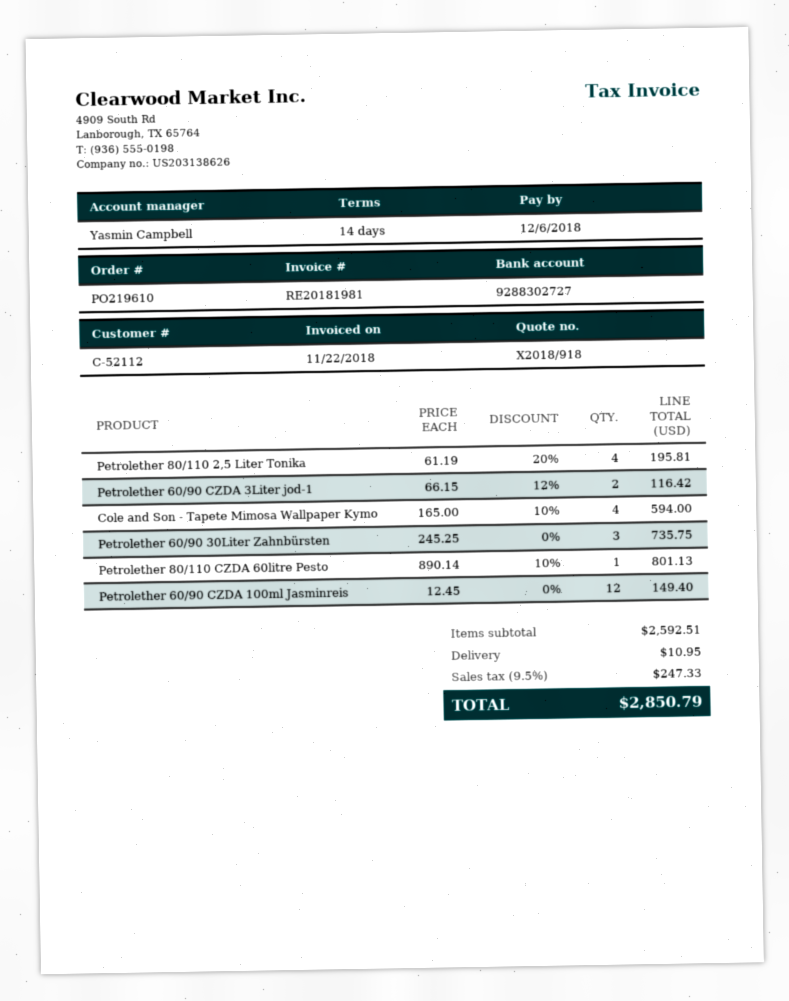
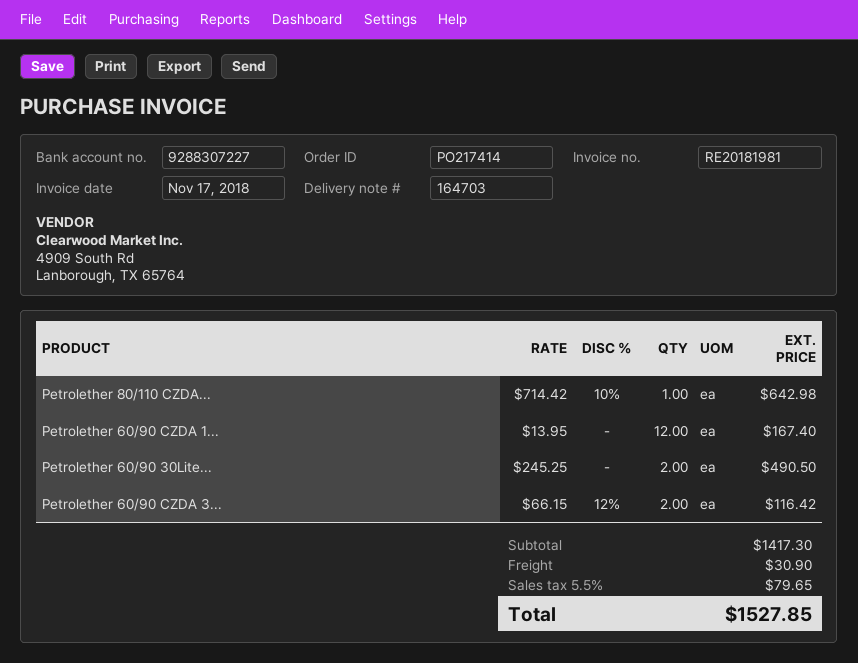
order number: PO219610 -> PO217414
invoice date: 2018-11-22 -> 2018-11-17
bank account: 9288302727 -> 9288307227
Petrolether 80/110 2,5 Liter Tonika: 4 x 61.19 - 20% = 195.81 -> none
Cole and Son - Tapete Mimosa Wallpaper Kymo: 4 x 165.00 - 10% = 594.00 -> none
Petrolether 60/90 30Liter Zahnbürsten: 3 x 245.25 = 735.75 -> 2 x 245.25 = 490.50
Petrolether 80/110 CZDA 60litre Pesto: 1 x 890.14 - 10% = 801.13 -> 1 x 714.42 - 10% = 642.98
Petrolether 60/90 CZDA 100ml Jasminreis: 12 x 12.45 = 149.40 -> 12 x 13.95 = 167.40
subtotal: 2592.51 -> 1417.30
shipping: 10.95 -> 30.90
tax: 9.5% = 247.33 -> 5.5% = 79.65
total: 2850.79 -> 1527.85

